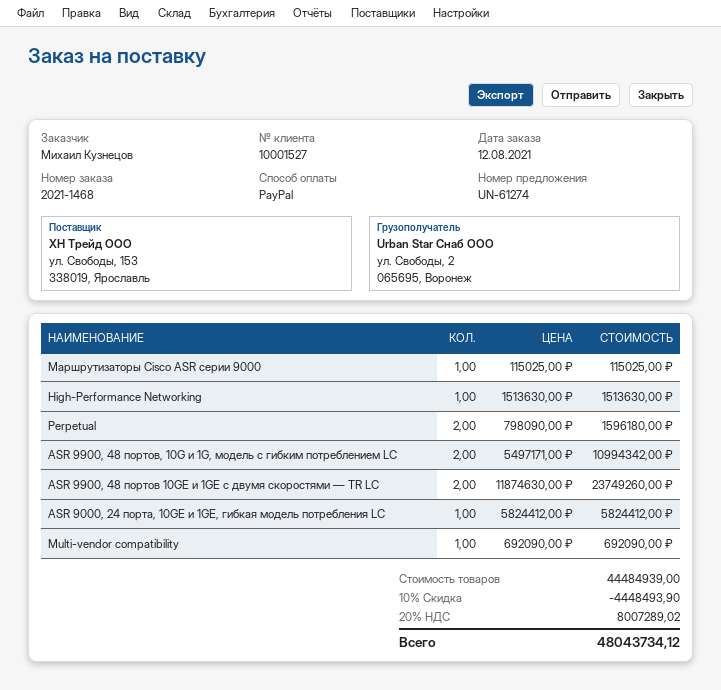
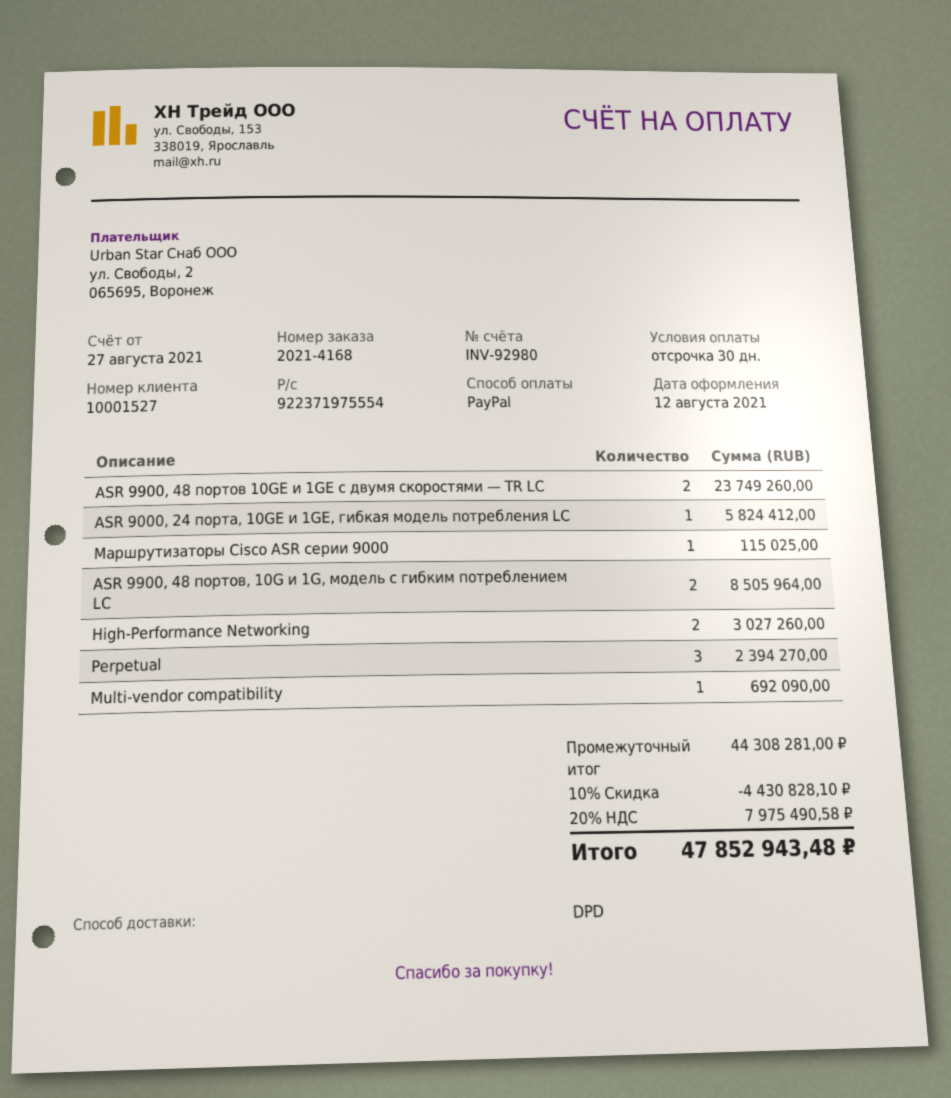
order number: 2021-1468 -> 2021-4168
High-Performance Networking: 1 for 1513630.00 -> 2 for 3027260.00
Perpetual: 2 for 1596180.00 -> 3 for 2394270.00
ASR 9900, 48 портов, 10G и 1G, модель с гибким потреблением LC: 2 for 10994342.00 -> 2 for 8505964.00
subtotal: 44484939.00 -> 44308281.00
discount: 10% = 4448493.90 -> 10% = 4430828.10
tax: 20% = 8007289.02 -> 20% = 7975490.58
total: 48043734.12 -> 47852943.48

